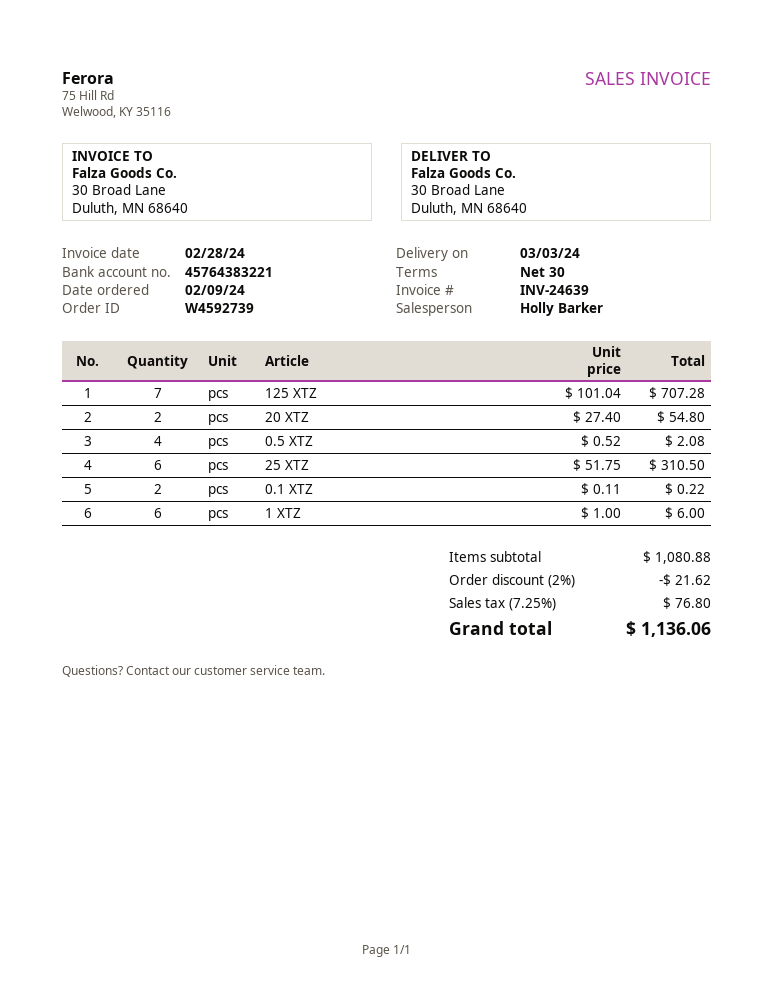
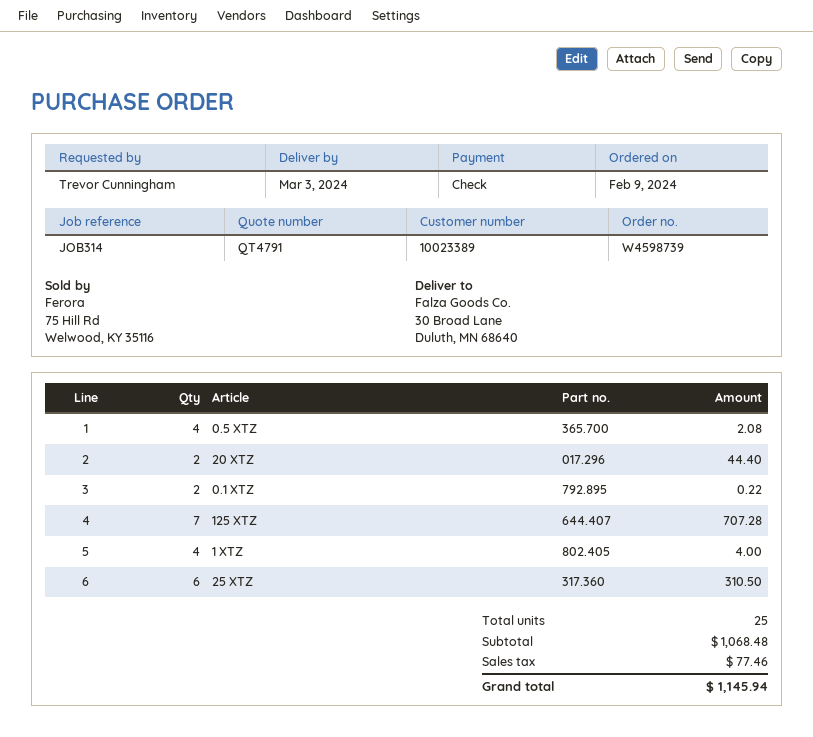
order number: W4592739 -> W4598739
20 XTZ: 2 for 54.80 -> 2 for 44.40
1 XTZ: 6 for 6.00 -> 4 for 4.00
subtotal: 1080.88 -> 1068.48
discount: 2% = 21.62 -> none
tax: 76.80 -> 77.46
total: 1136.06 -> 1145.94

